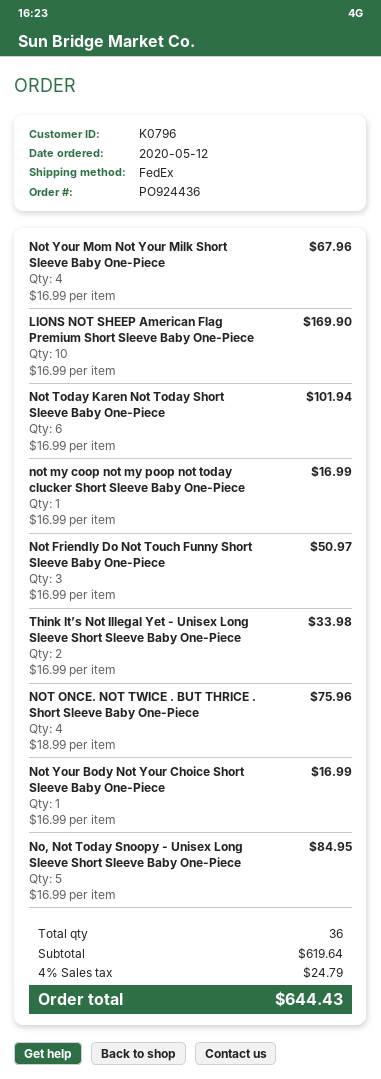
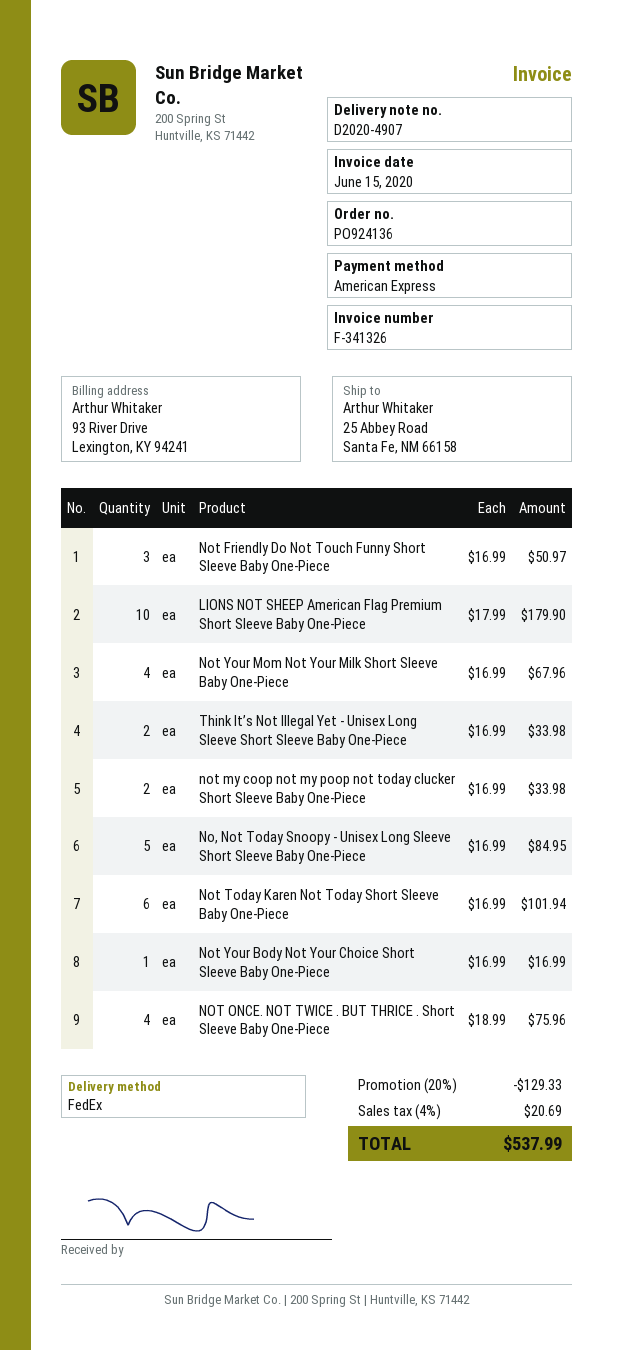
order number: PO924436 -> PO924136
LIONS NOT SHEEP American Flag Premium Short Sleeve Baby One-Piece: 10 x 16.99 = 169.90 -> 10 x 17.99 = 179.90
not my coop not my poop not today clucker Short Sleeve Baby One-Piece: 1 x 16.99 = 16.99 -> 2 x 16.99 = 33.98
discount: none -> 20% = 129.33
tax: 4% = 24.79 -> 4% = 20.69
total: 644.43 -> 537.99

